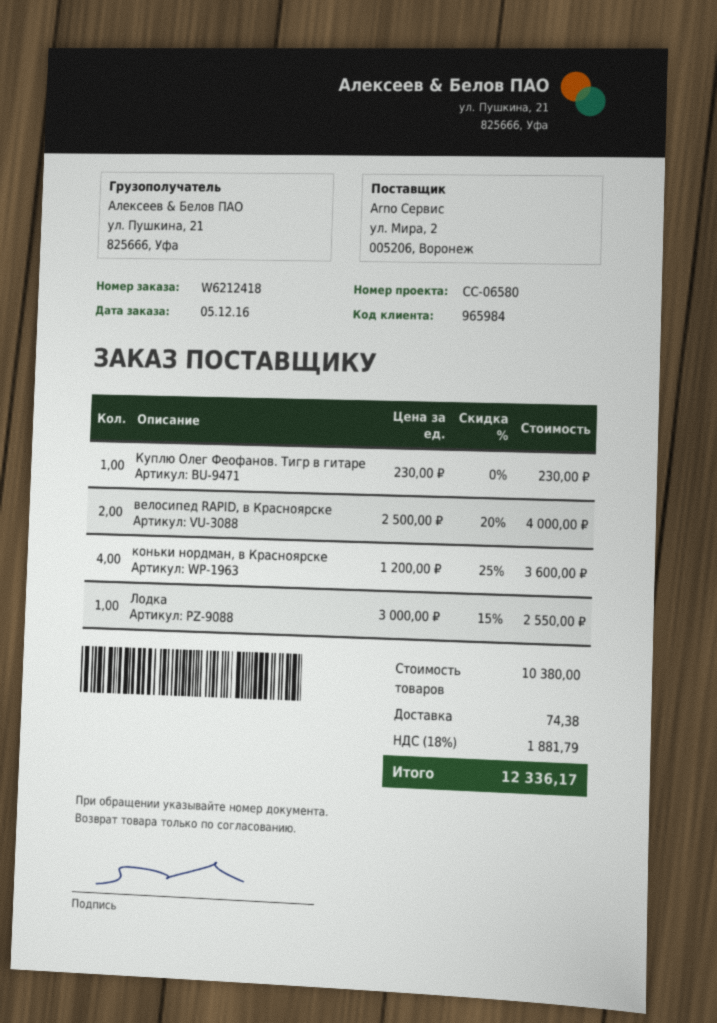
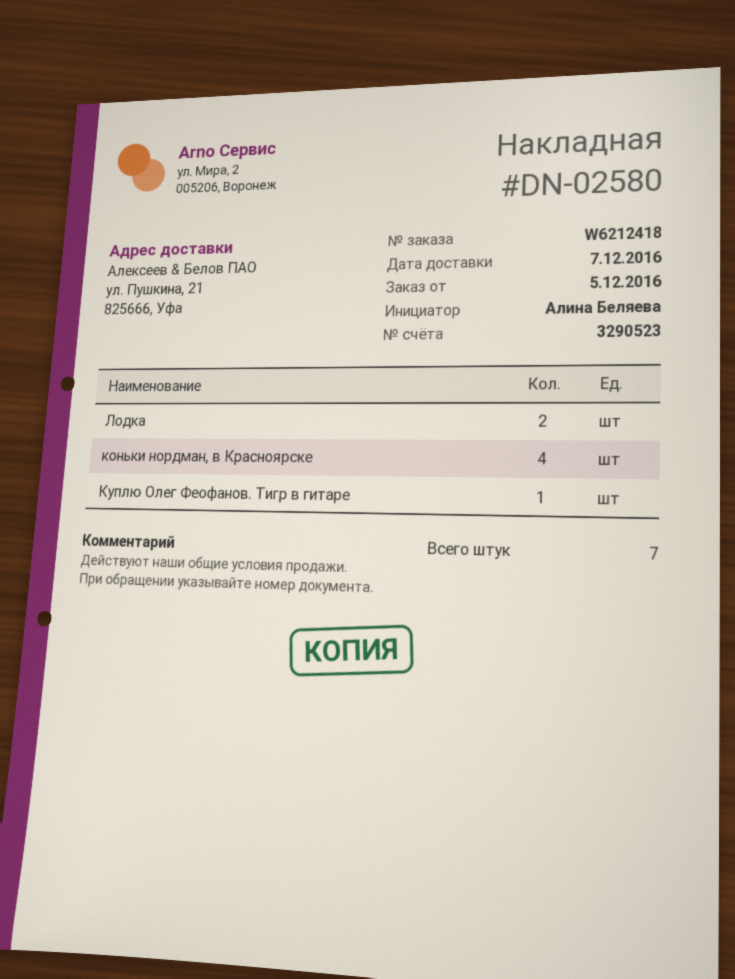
велосипед RAPID, в Красноярске: 2 -> none
Лодка: 1 -> 2

